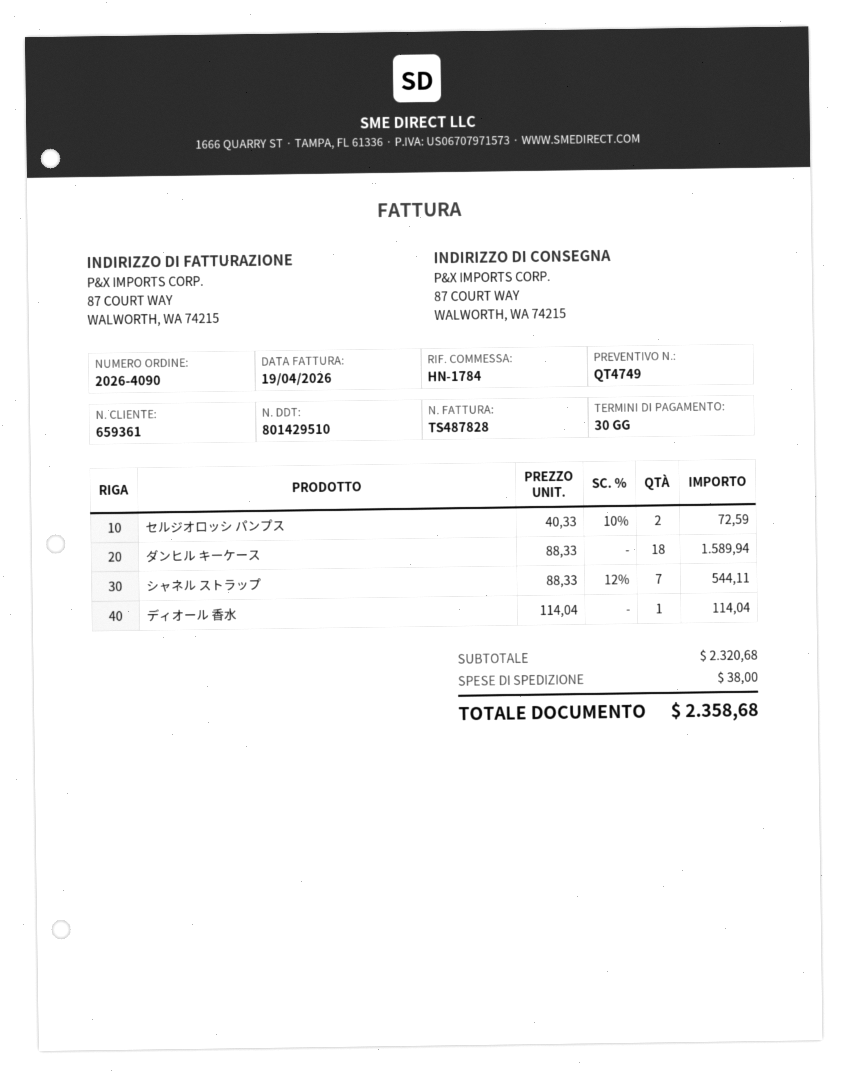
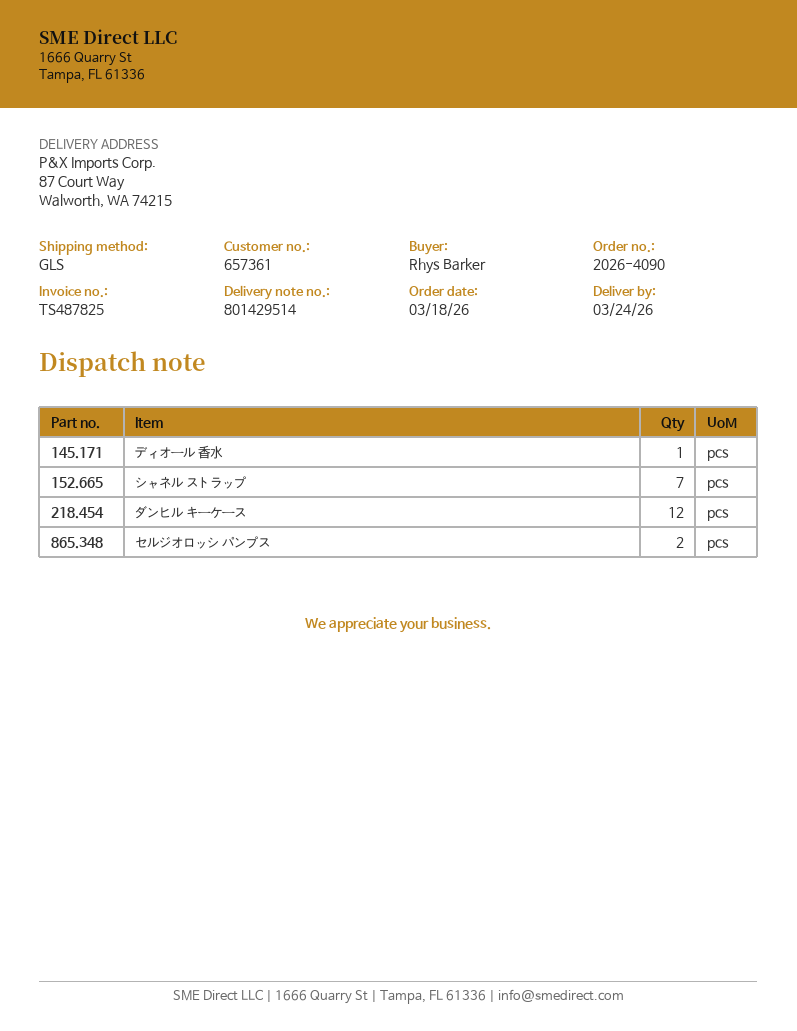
delivery note number: 801429510 -> 801429514
invoice number: TS487828 -> TS487825
customer number: 659361 -> 657361
ダンヒル キーケース: 18 -> 12

